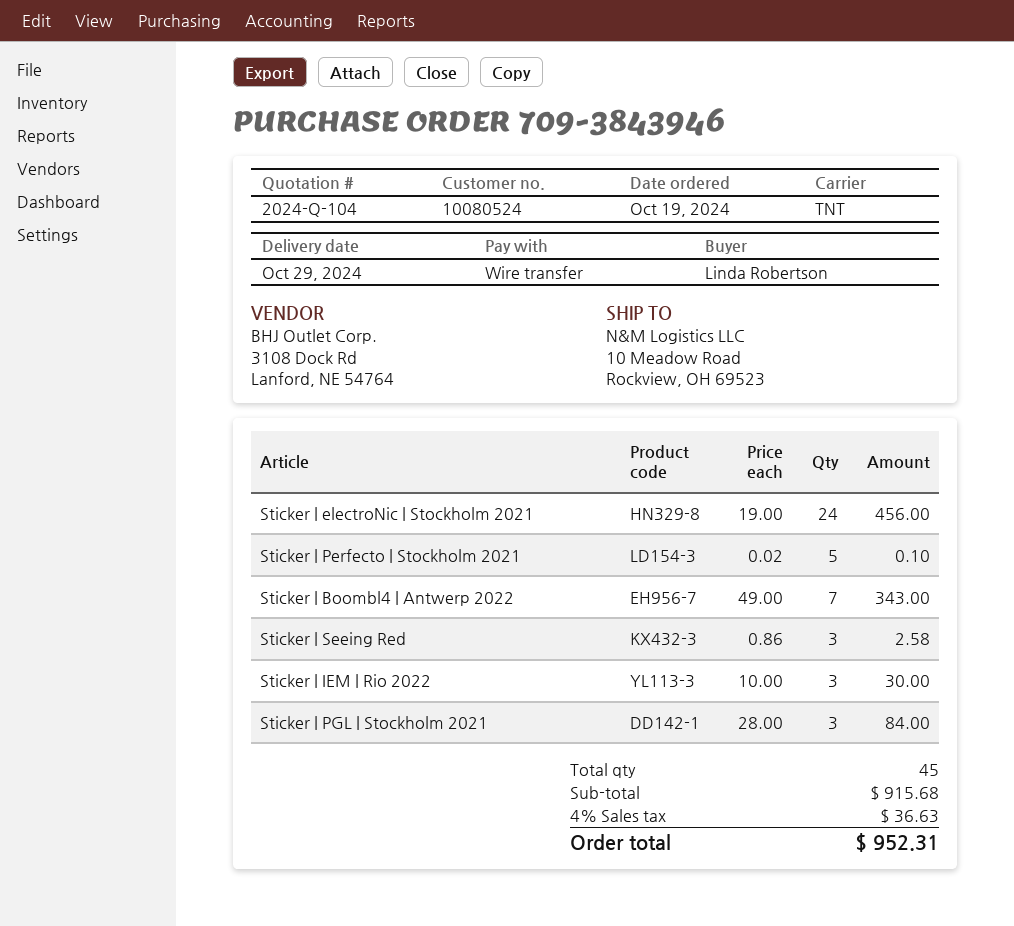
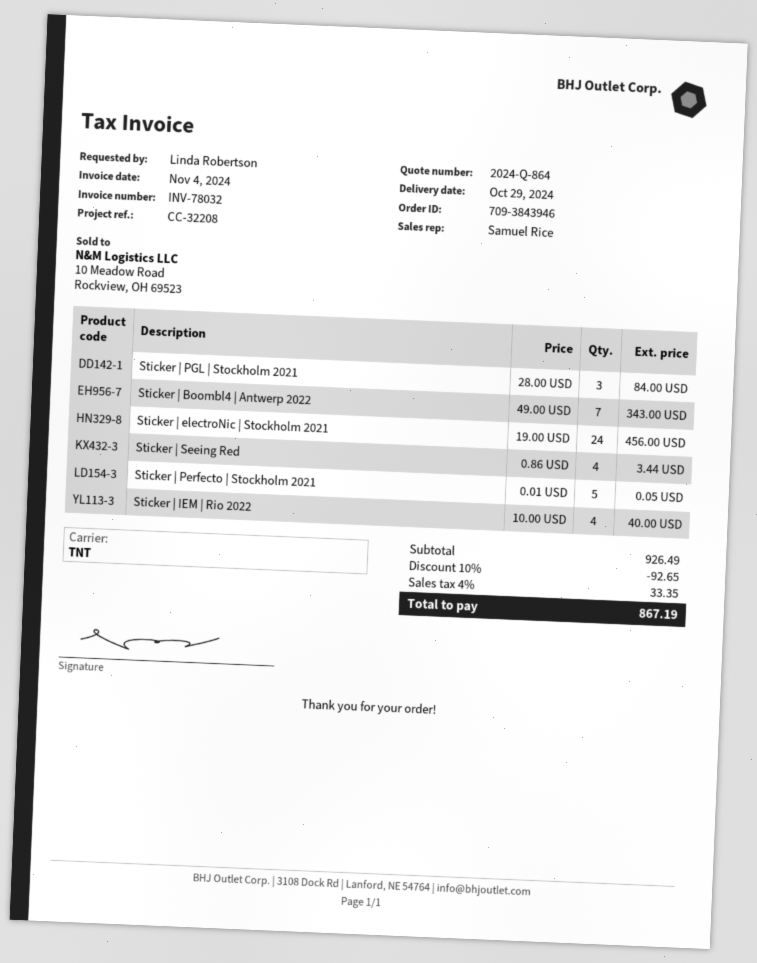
quote number: 2024-Q-104 -> 2024-Q-864
Sticker | Perfecto | Stockholm 2021: 5 x 0.02 = 0.10 -> 5 x 0.01 = 0.05
Sticker | Seeing Red: 3 x 0.86 = 2.58 -> 4 x 0.86 = 3.44
Sticker | IEM | Rio 2022: 3 x 10.00 = 30.00 -> 4 x 10.00 = 40.00
subtotal: 915.68 -> 926.49
discount: none -> 10% = 92.65
tax: 4% = 36.63 -> 4% = 33.35
total: 952.31 -> 867.19

